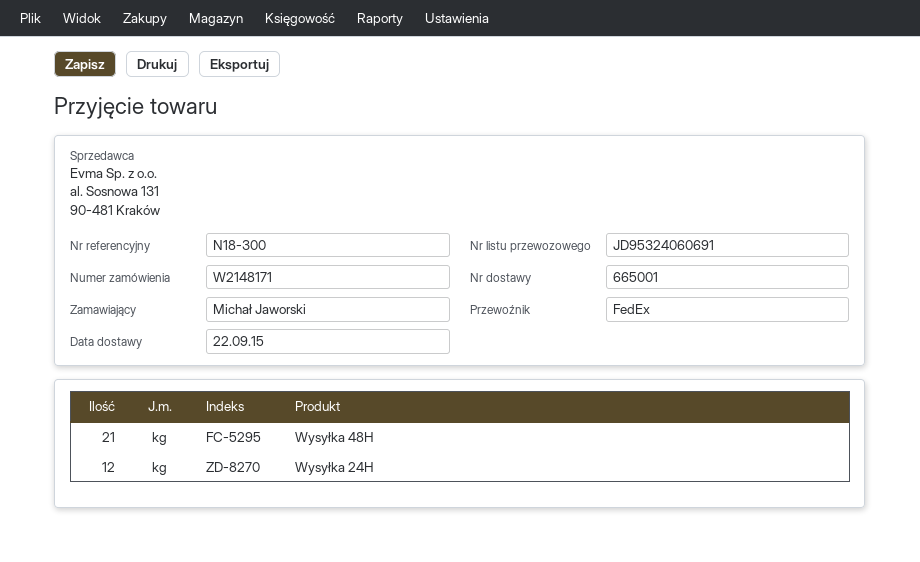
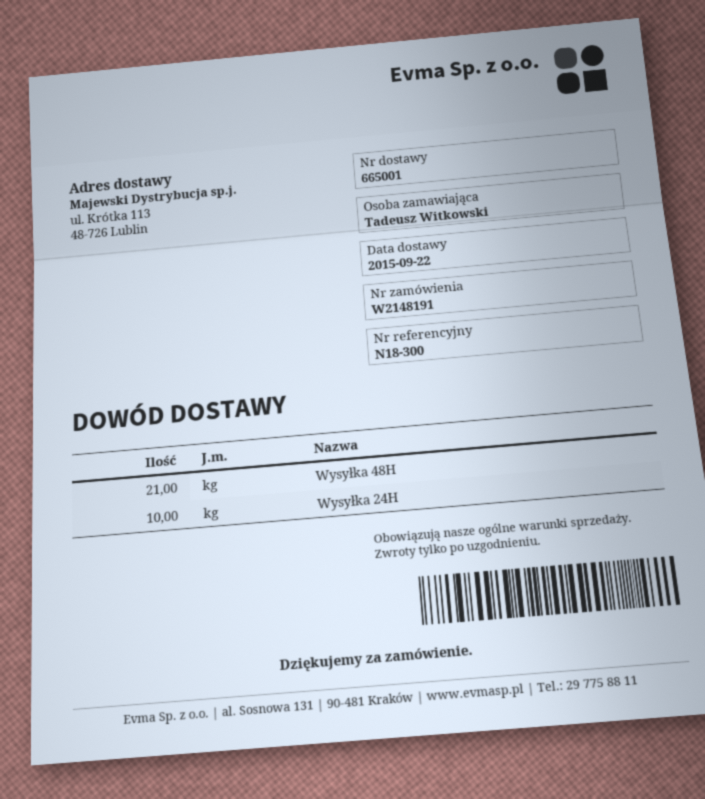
order number: W2148171 -> W2148191
ordered by: Michał Jaworski -> Tadeusz Witkowski
Wysyłka 24H: 12 -> 10

